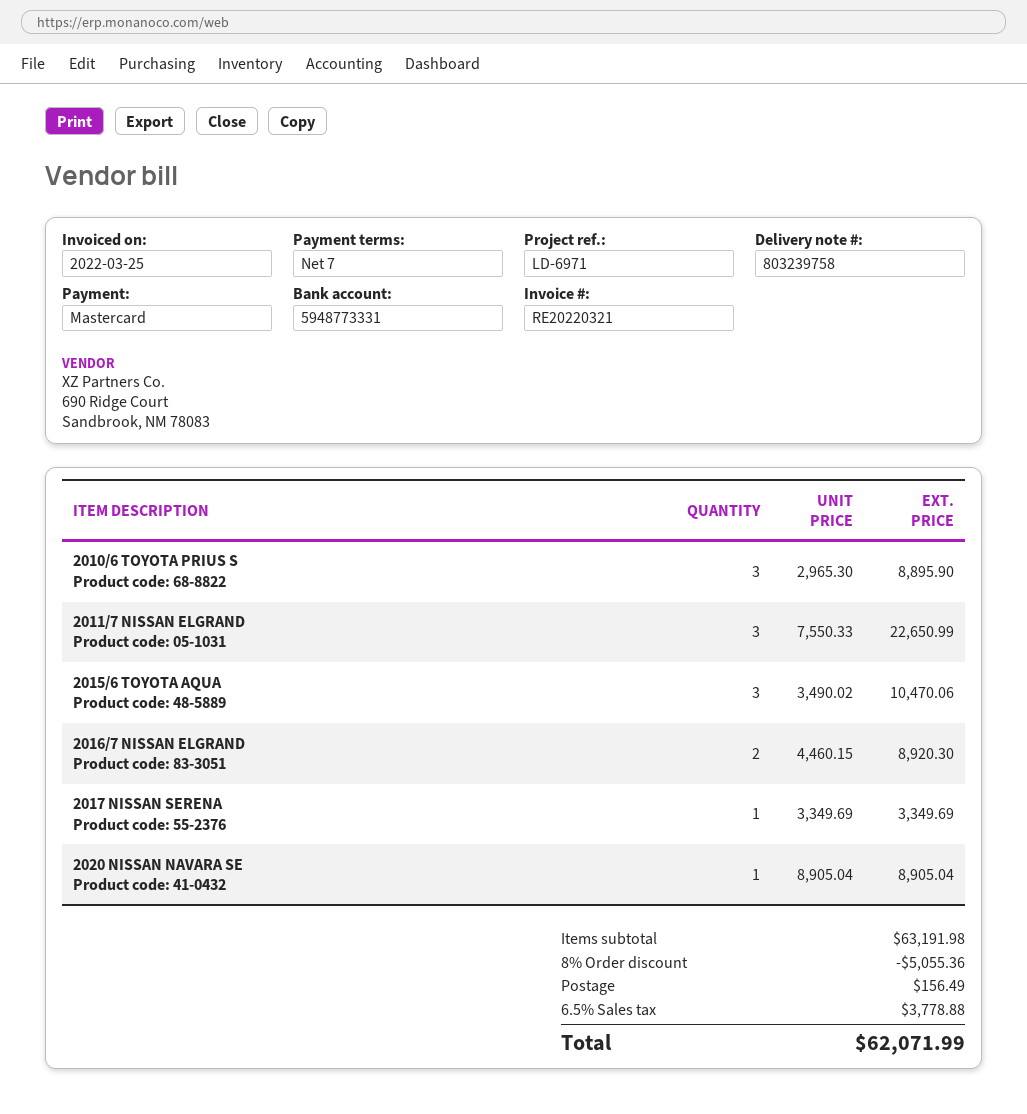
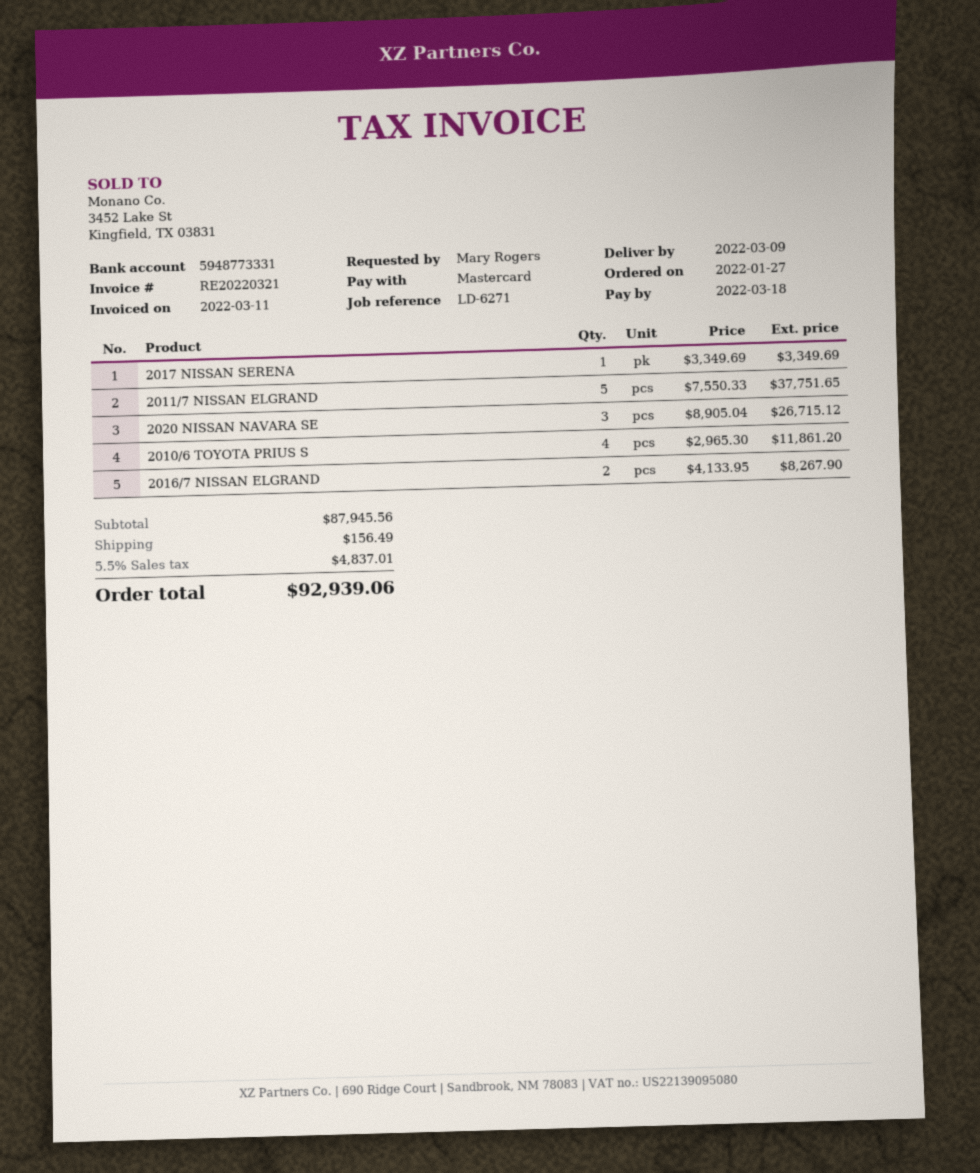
invoice date: 2022-03-25 -> 2022-03-11
reference: LD-6971 -> LD-6271
2010/6 TOYOTA PRIUS S: 3 x 2965.30 = 8895.90 -> 4 x 2965.30 = 11861.20
2011/7 NISSAN ELGRAND: 3 x 7550.33 = 22650.99 -> 5 x 7550.33 = 37751.65
2015/6 TOYOTA AQUA: 3 x 3490.02 = 10470.06 -> none
2016/7 NISSAN ELGRAND: 2 x 4460.15 = 8920.30 -> 2 x 4133.95 = 8267.90
2020 NISSAN NAVARA SE: 1 x 8905.04 = 8905.04 -> 3 x 8905.04 = 26715.12
subtotal: 63191.98 -> 87945.56
discount: 8% = 5055.36 -> none
tax: 6.5% = 3778.88 -> 5.5% = 4837.01
total: 62071.99 -> 92939.06

